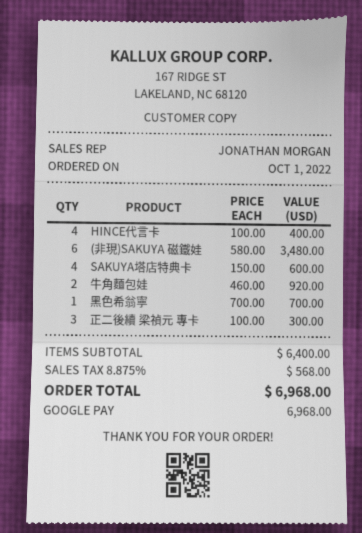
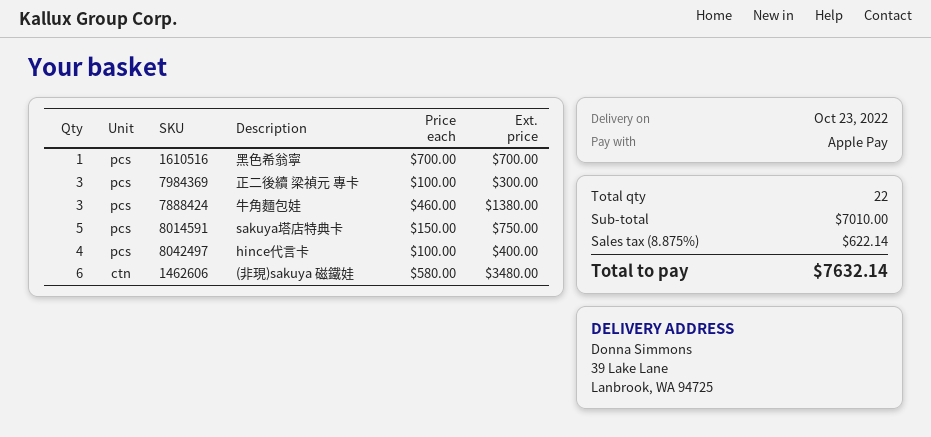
payment method: Google Pay -> Apple Pay
SAKUYA塔店特典卡: 4 x 150.00 = 600.00 -> 5 x 150.00 = 750.00
牛角麵包娃: 2 x 460.00 = 920.00 -> 3 x 460.00 = 1380.00
subtotal: 6400.00 -> 7010.00
tax: 8.875% = 568.00 -> 8.875% = 622.14
total: 6968.00 -> 7632.14

